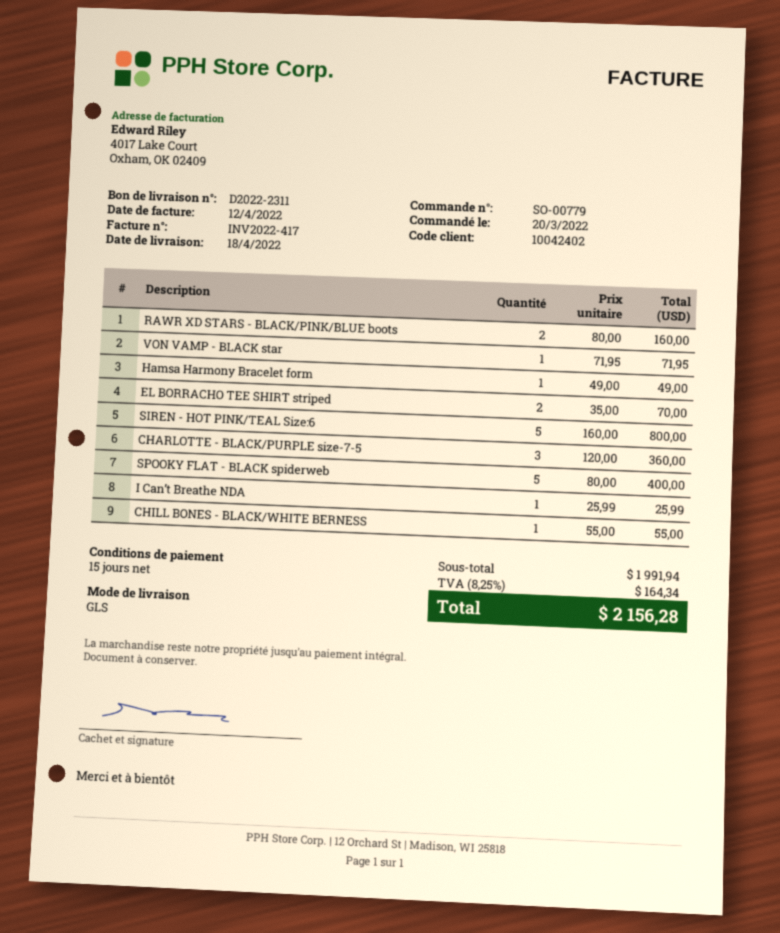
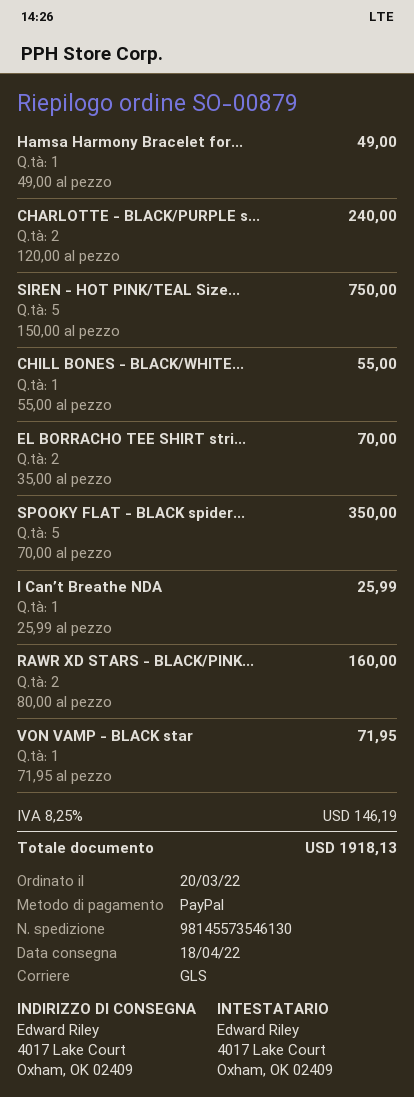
order number: SO-00779 -> SO-00879
SIREN - HOT PINK/TEAL Size:6: 5 x 160.00 = 800.00 -> 5 x 150.00 = 750.00
CHARLOTTE - BLACK/PURPLE size-7-5: 3 x 120.00 = 360.00 -> 2 x 120.00 = 240.00
SPOOKY FLAT - BLACK spiderweb: 5 x 80.00 = 400.00 -> 5 x 70.00 = 350.00
tax: 8.25% = 164.34 -> 8.25% = 146.19
total: 2156.28 -> 1918.13

